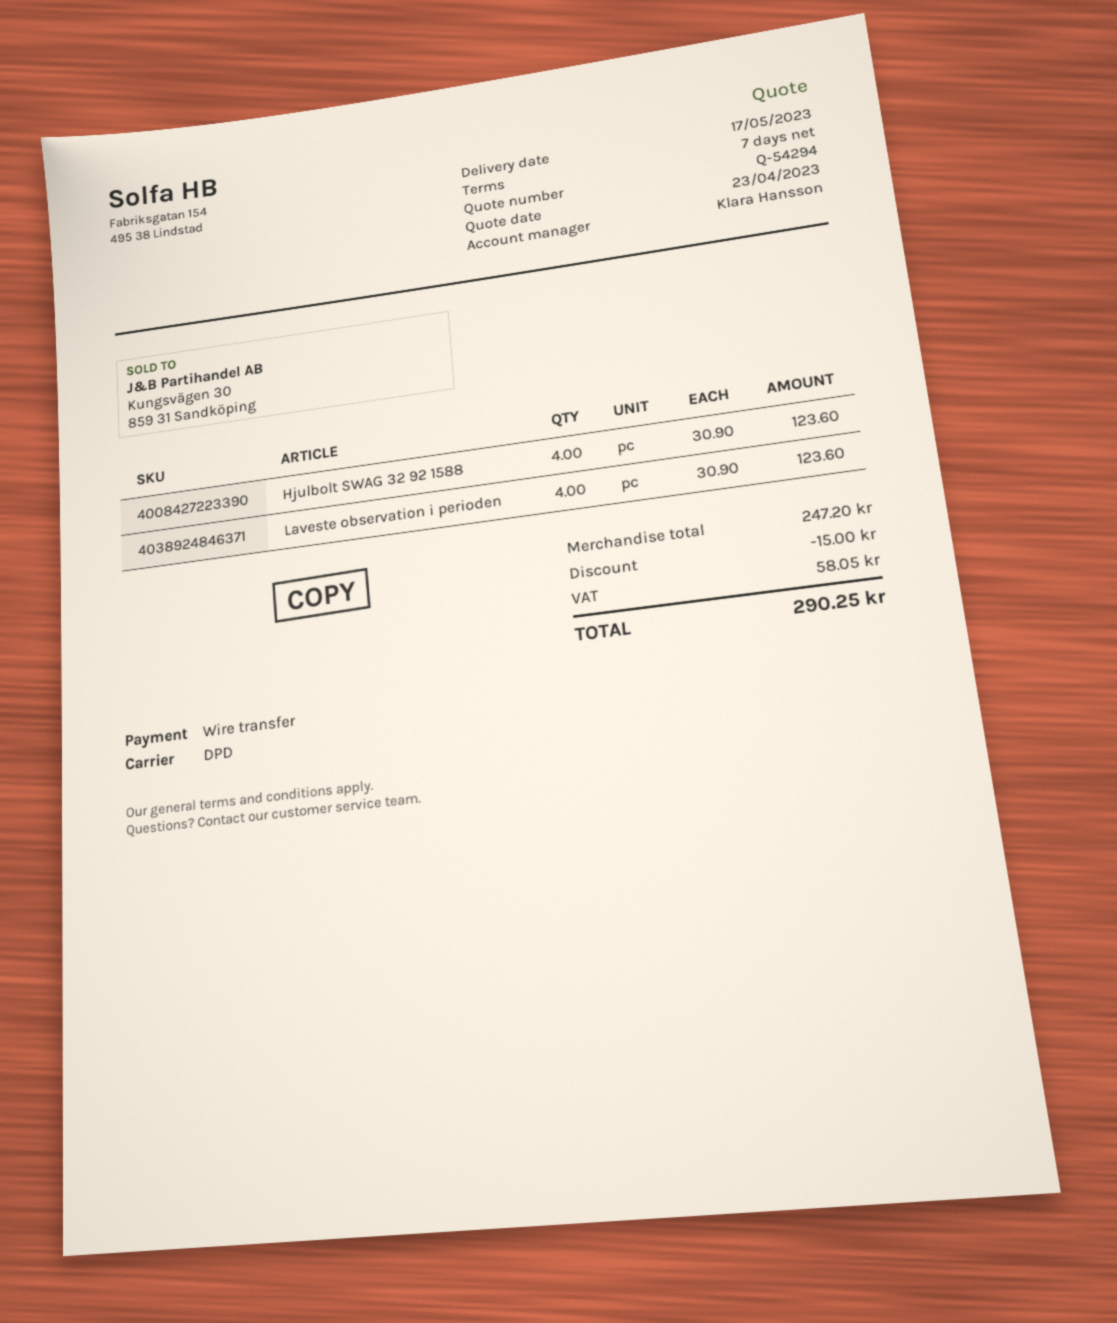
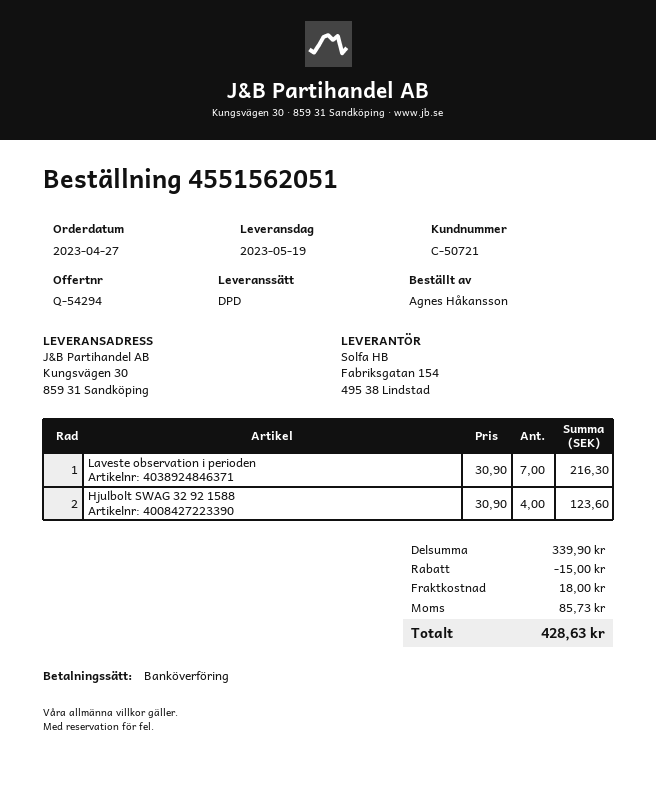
delivery date: 2023-05-17 -> 2023-05-19
Laveste observation i perioden: 4 x 30.90 = 123.60 -> 7 x 30.90 = 216.30
subtotal: 247.20 -> 339.90
shipping: none -> 18.00
tax: 58.05 -> 85.73
total: 290.25 -> 428.63

